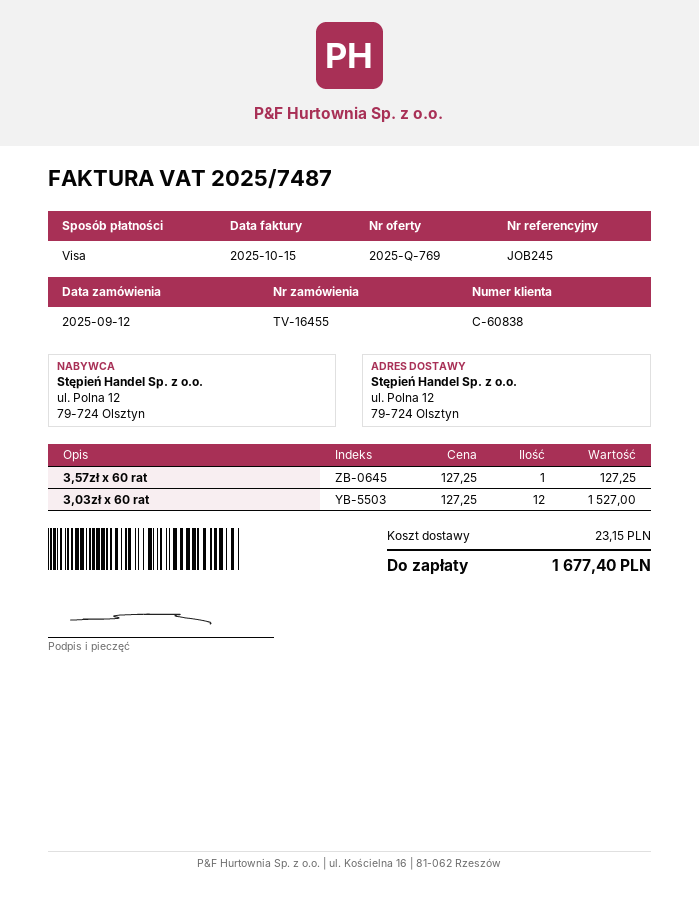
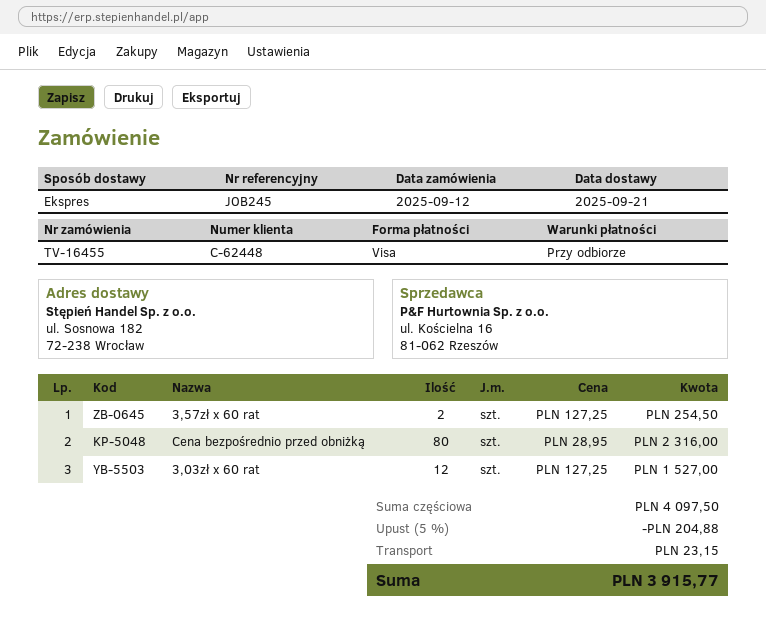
customer number: C-60838 -> C-62448
ship to: ul. Polna 12, 79-724 Olsztyn -> ul. Sosnowa 182, 72-238 Wrocław
3,57zł x 60 rat: 1 x 127.25 = 127.25 -> 2 x 127.25 = 254.50
Cena bezpośrednio przed obniżką: none -> 80 x 28.95 = 2316.00
discount: none -> 5% = 204.88
total: 1677.40 -> 3915.77

